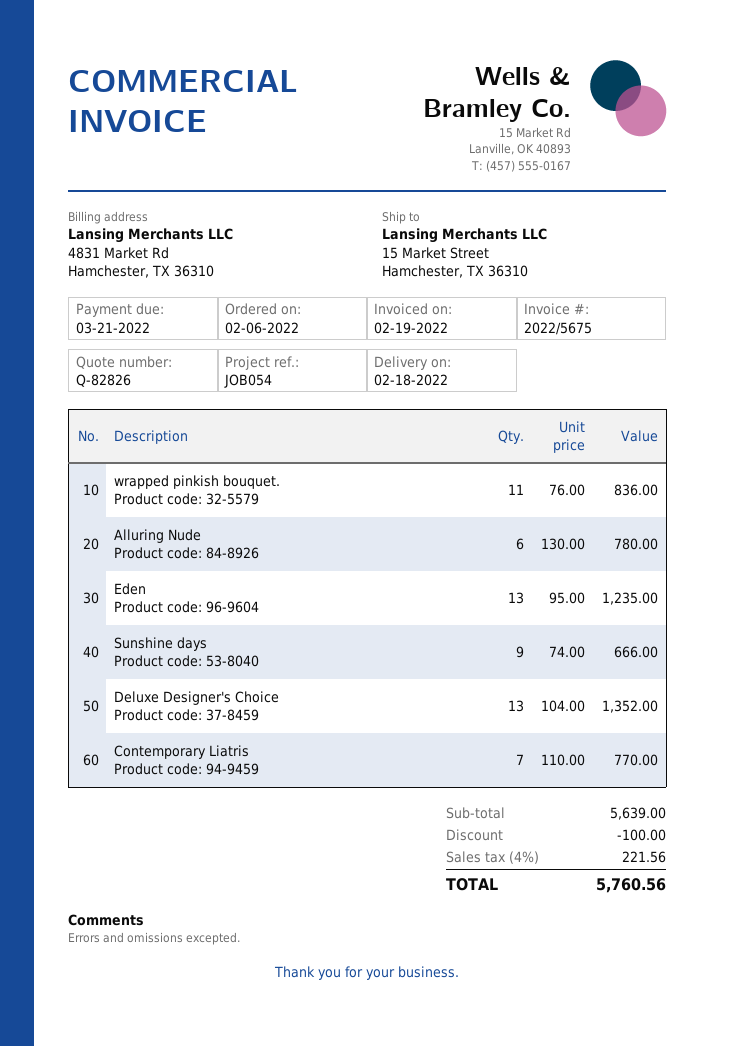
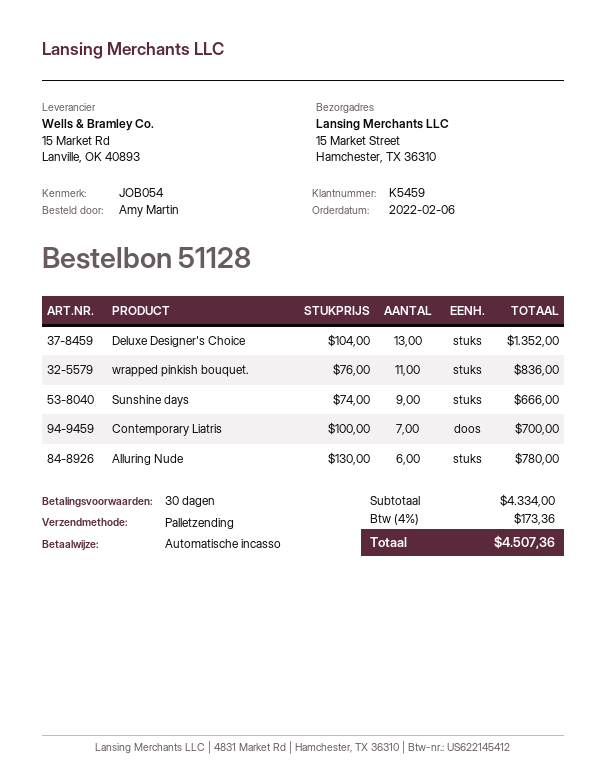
Eden: 13 x 95.00 = 1235.00 -> none
Contemporary Liatris: 7 x 110.00 = 770.00 -> 7 x 100.00 = 700.00
subtotal: 5639.00 -> 4334.00
discount: 100.00 -> none
tax: 4% = 221.56 -> 4% = 173.36
total: 5760.56 -> 4507.36

